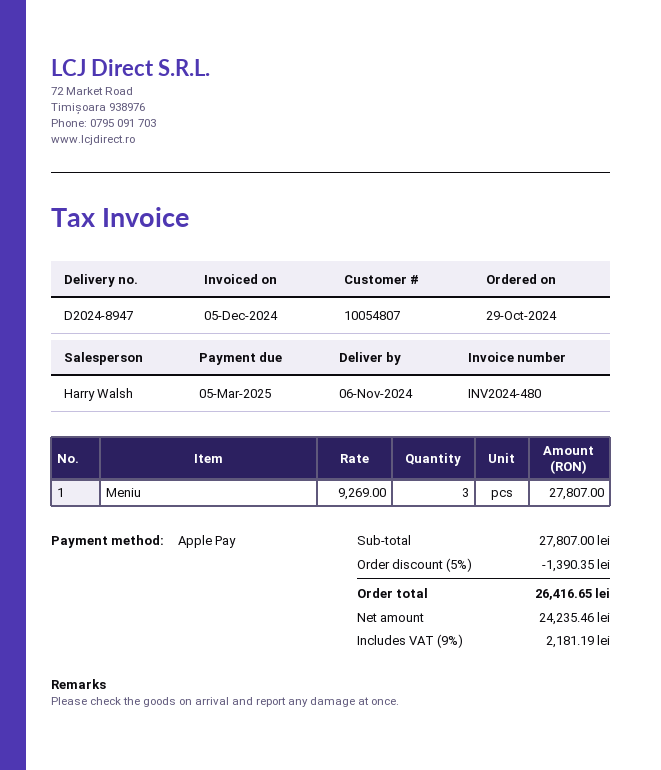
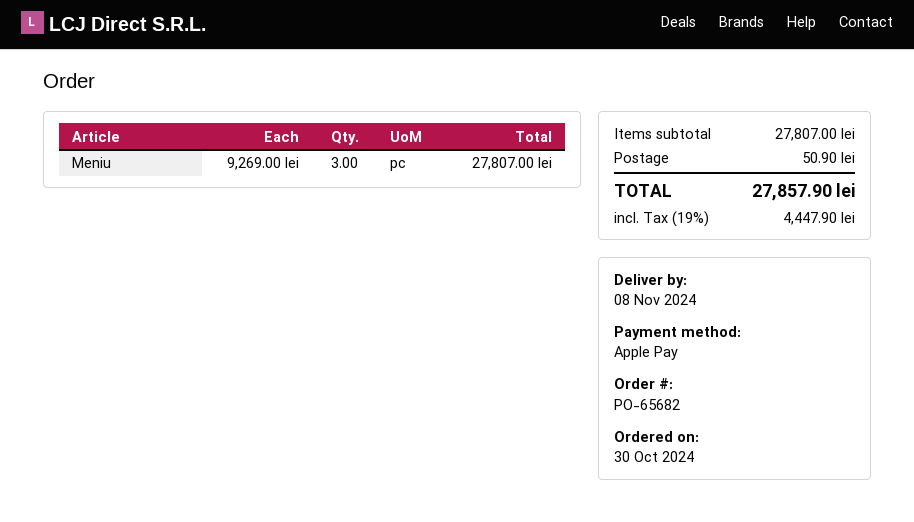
order date: 2024-10-29 -> 2024-10-30
delivery date: 2024-11-06 -> 2024-11-08
discount: 5% = 1390.35 -> none
shipping: none -> 50.90
tax: 9% = 2181.19 -> 19% = 4447.90
total: 26416.65 -> 27857.90

